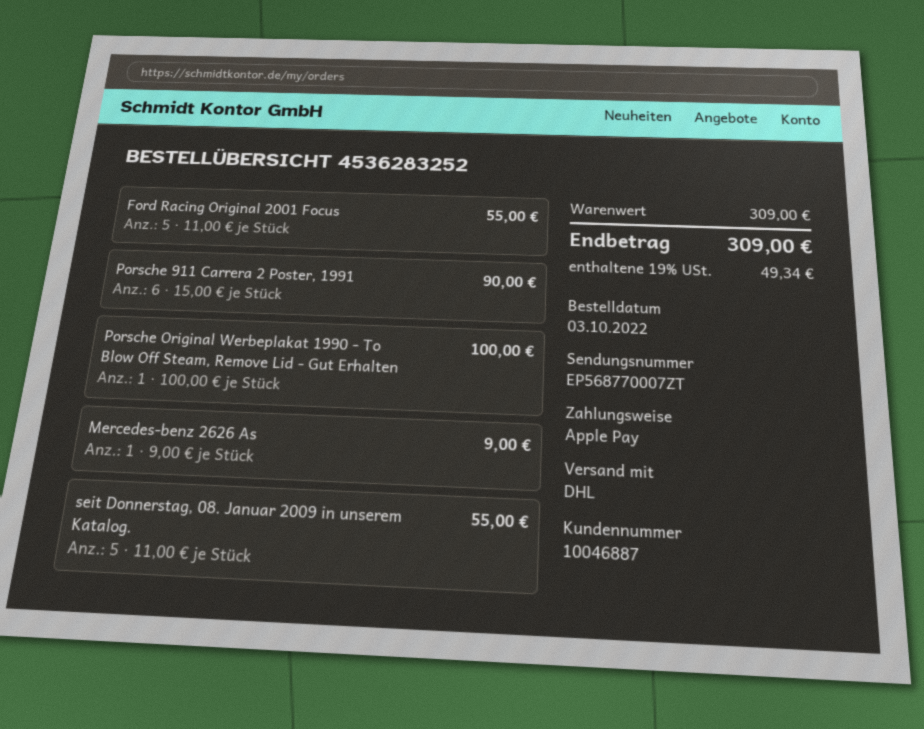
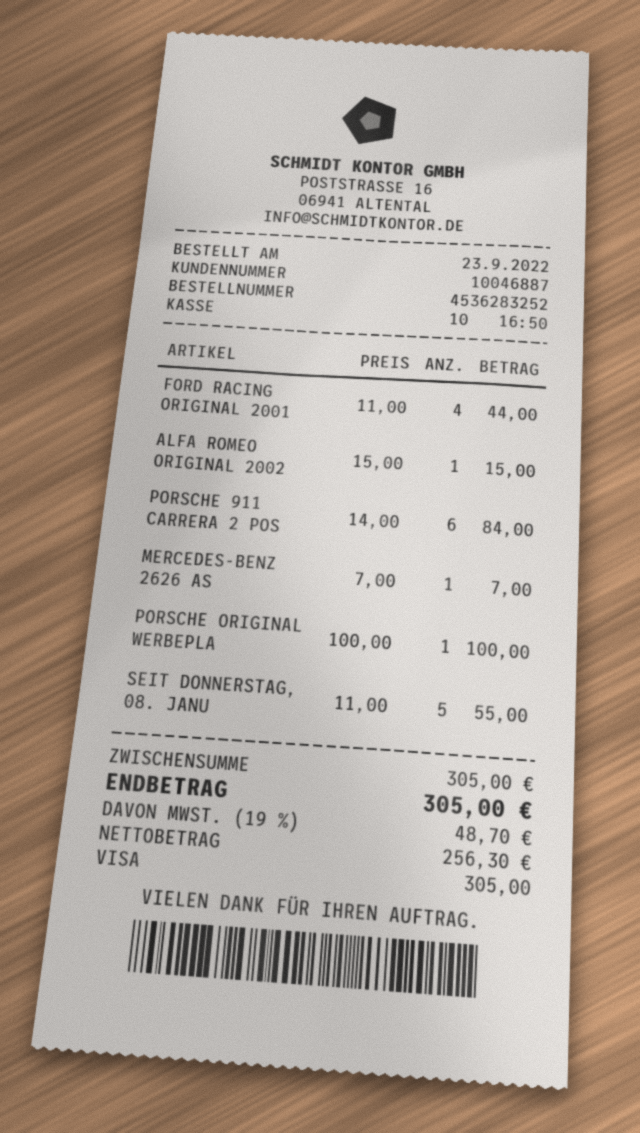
order date: 2022-10-03 -> 2022-09-23
payment method: Apple Pay -> Visa
Ford Racing Original 2001 Focus: 5 x 11.00 = 55.00 -> 4 x 11.00 = 44.00
Porsche 911 Carrera 2 Poster, 1991: 6 x 15.00 = 90.00 -> 6 x 14.00 = 84.00
Mercedes-benz 2626 As: 1 x 9.00 = 9.00 -> 1 x 7.00 = 7.00
ALFA ROMEO ORIGINAL 2002: none -> 1 x 15.00 = 15.00
subtotal: 309.00 -> 305.00
tax: 19% = 49.34 -> 19% = 48.70
total: 309.00 -> 305.00

